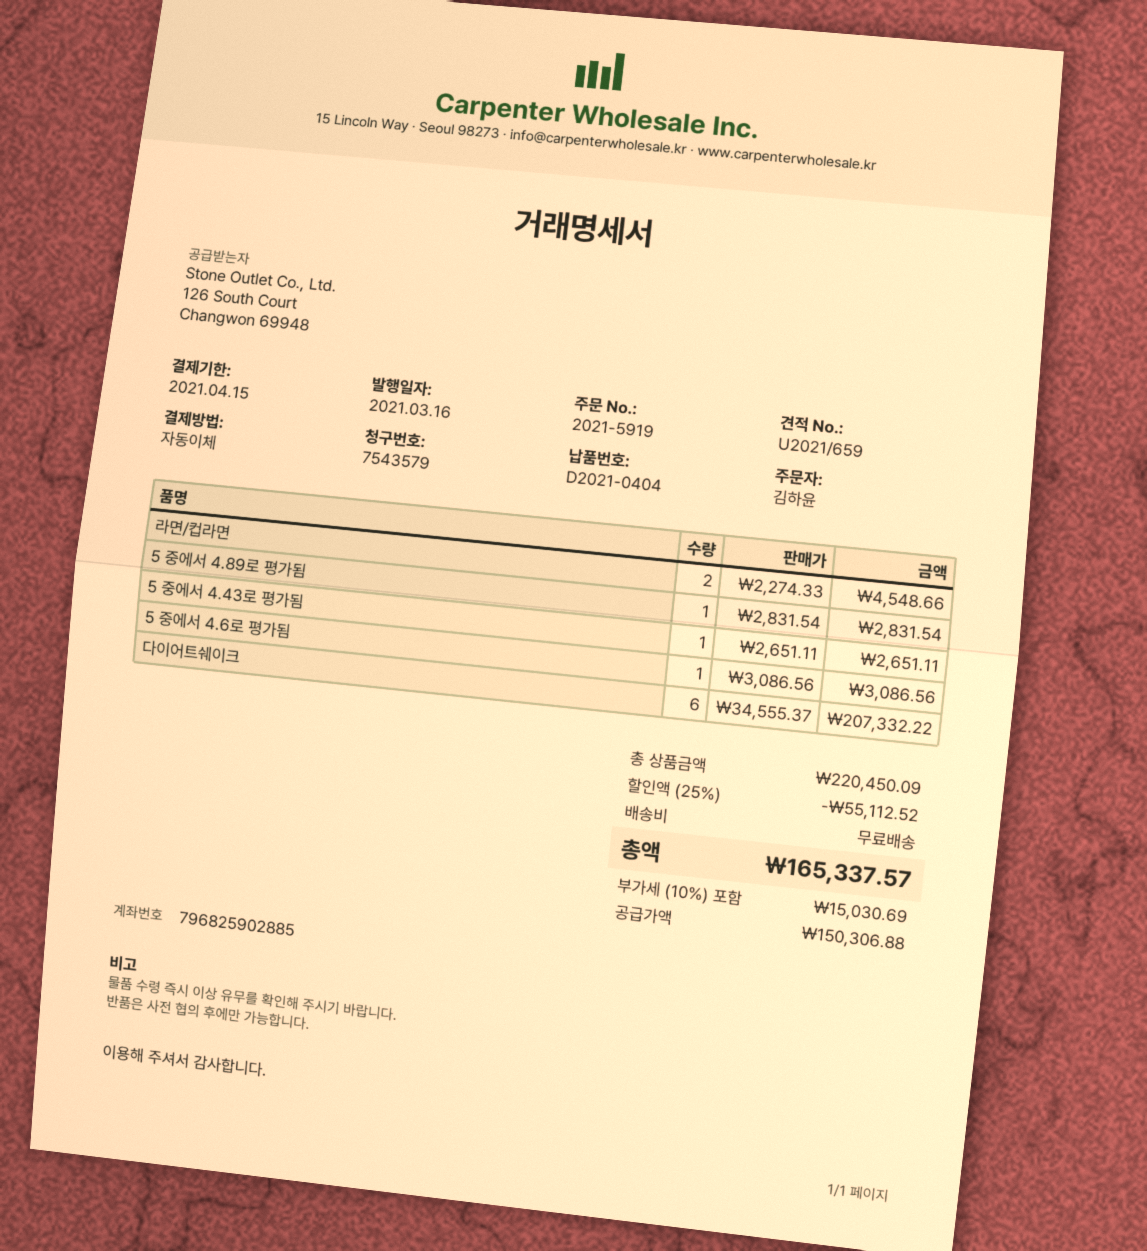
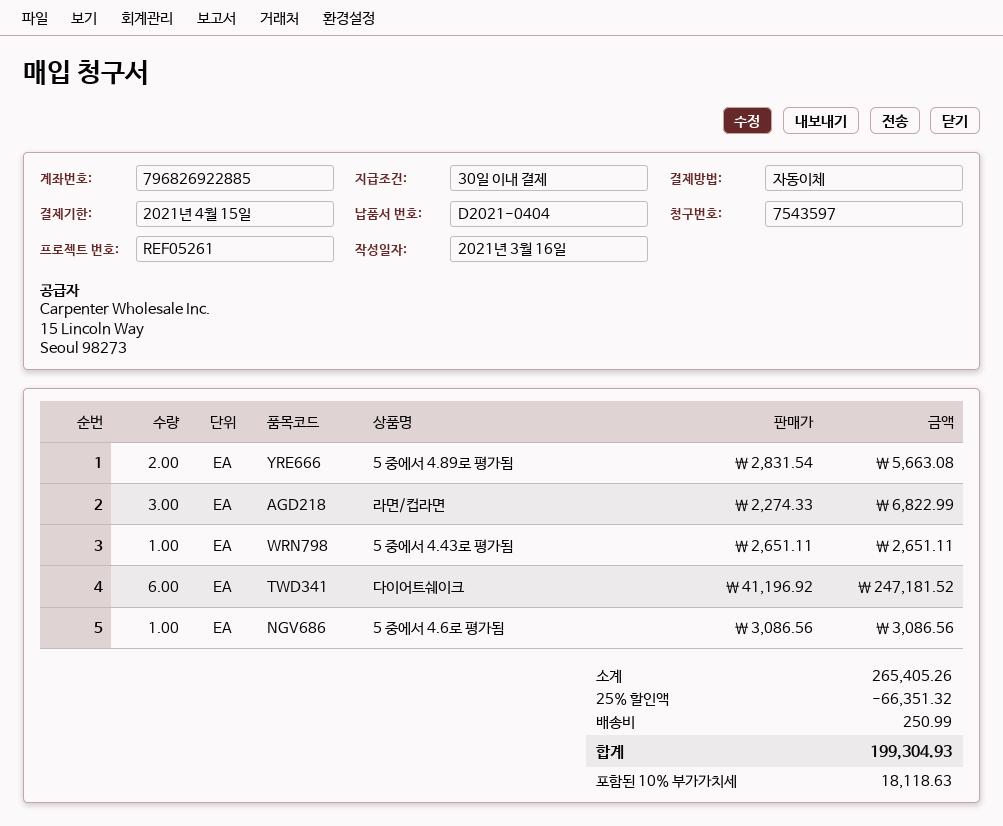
invoice number: 7543579 -> 7543597
bank account: 796825902885 -> 796826922885
라면/컵라면: 2 x 2274.33 = 4548.66 -> 3 x 2274.33 = 6822.99
5 중에서 4.89로 평가됨: 1 x 2831.54 = 2831.54 -> 2 x 2831.54 = 5663.08
다이어트쉐이크: 6 x 34555.37 = 207332.22 -> 6 x 41196.92 = 247181.52
subtotal: 220450.09 -> 265405.26
discount: 25% = 55112.52 -> 25% = 66351.32
shipping: 0.00 -> 250.99
tax: 10% = 15030.69 -> 10% = 18118.63
total: 165337.57 -> 199304.93

